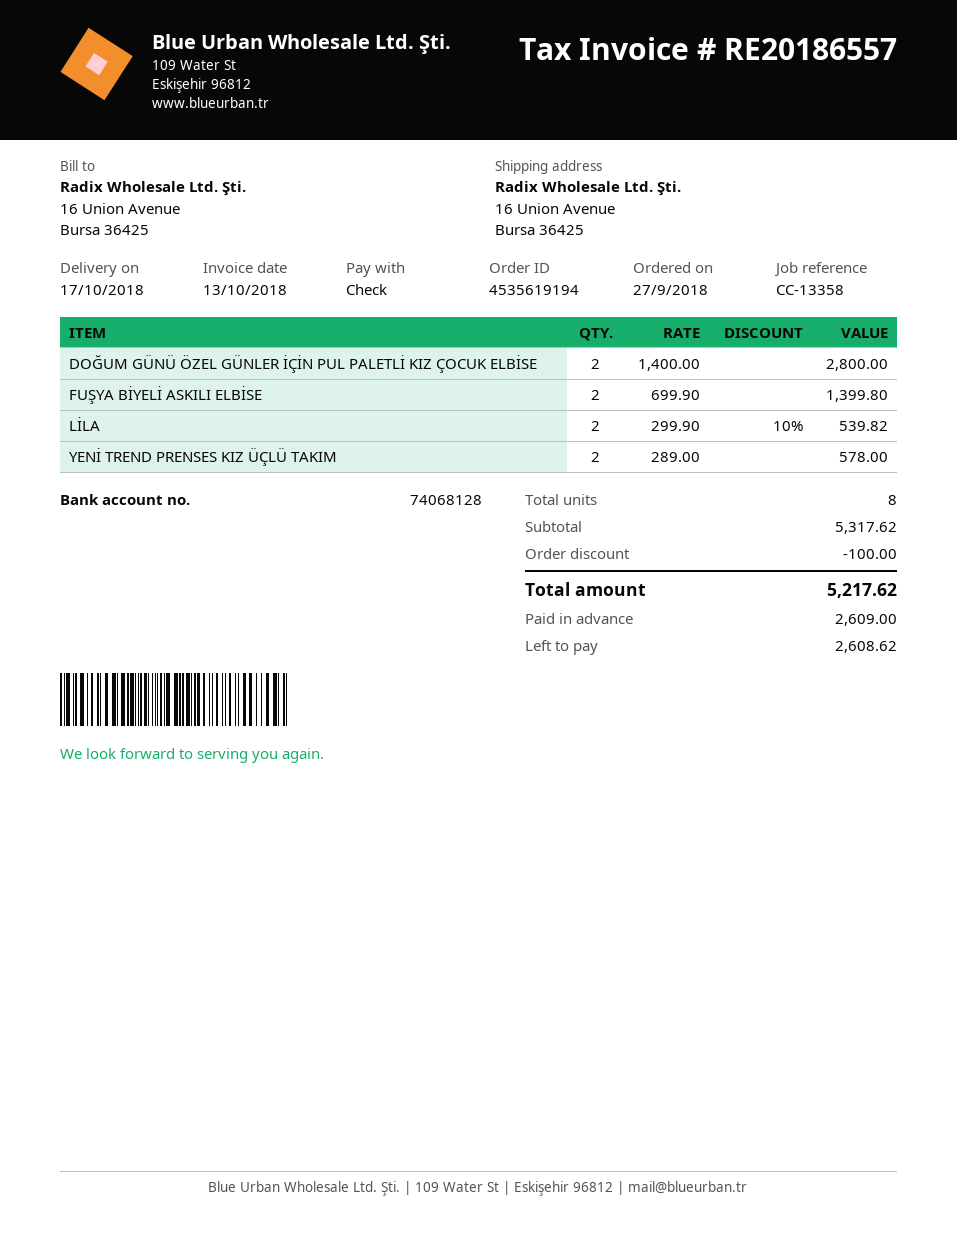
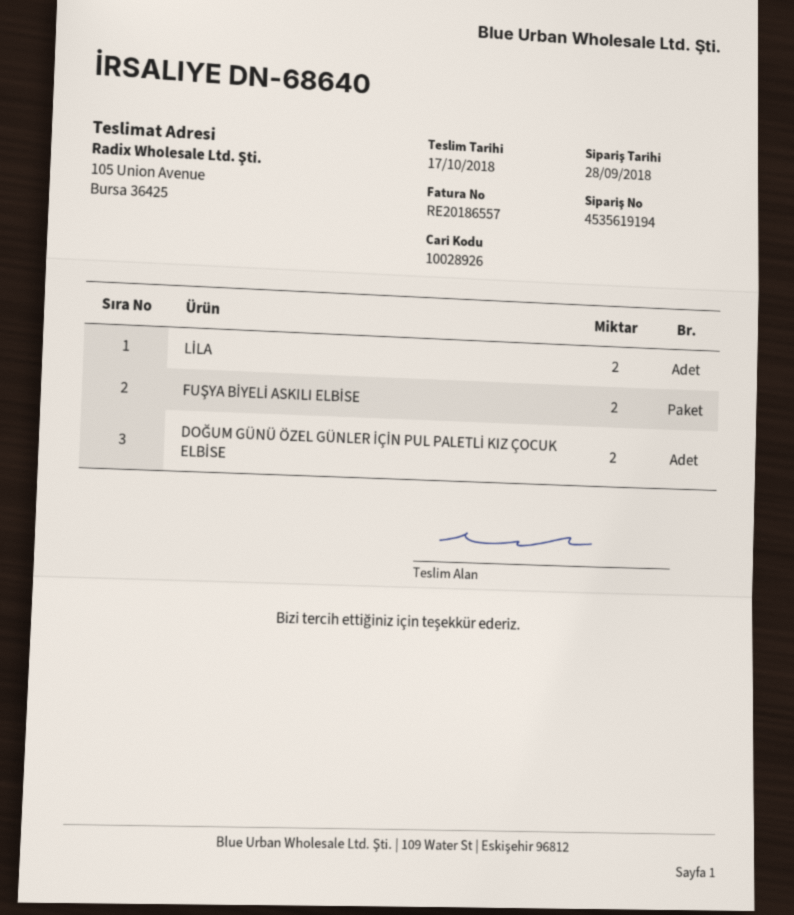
order date: 2018-09-27 -> 2018-09-28
ship to: 16 Union Avenue, Bursa 36425 -> 105 Union Avenue, Bursa 36425
YENİ TREND PRENSES KIZ ÜÇLÜ TAKIM: 2 -> none

